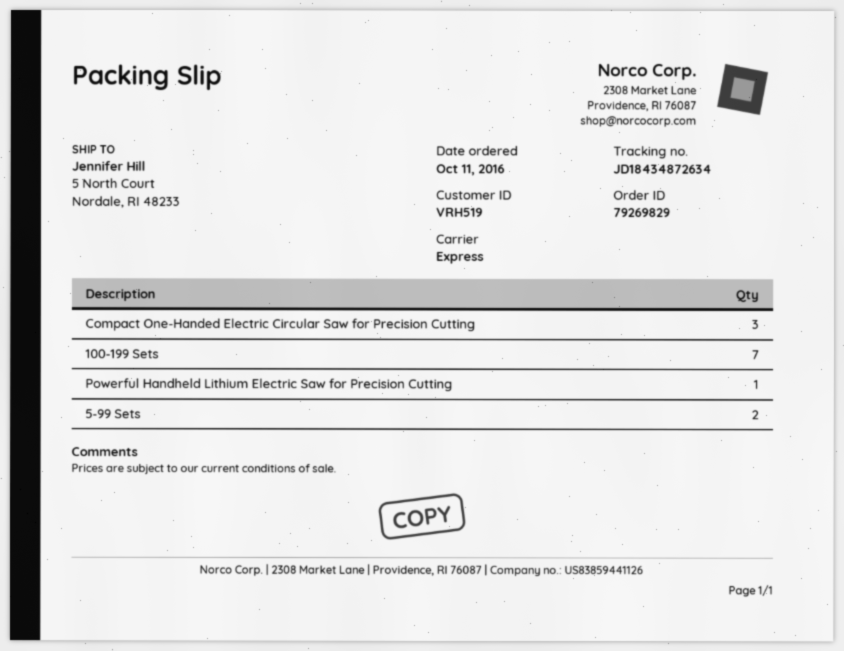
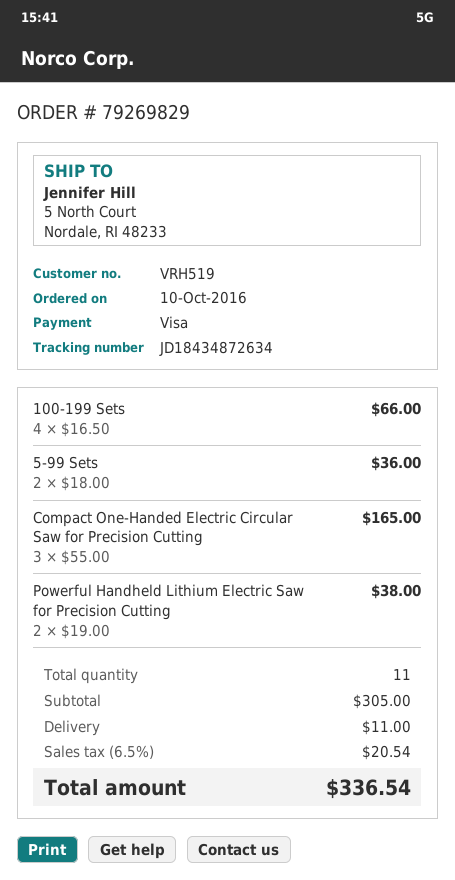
order date: 2016-10-11 -> 2016-10-10
100-199 Sets: 7 -> 4
Powerful Handheld Lithium Electric Saw for Precision Cutting: 1 -> 2

